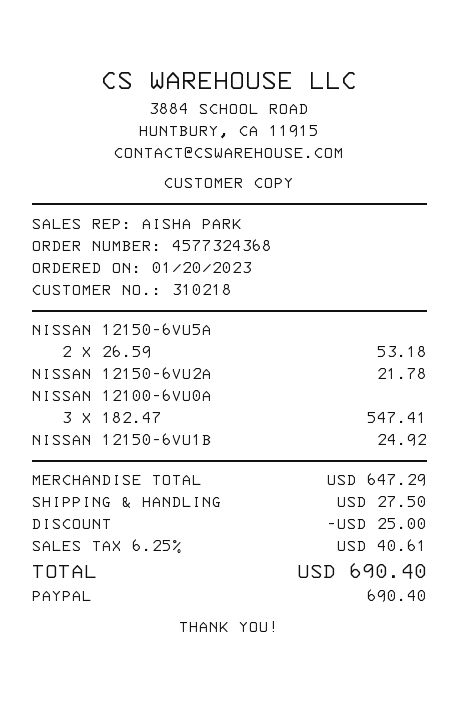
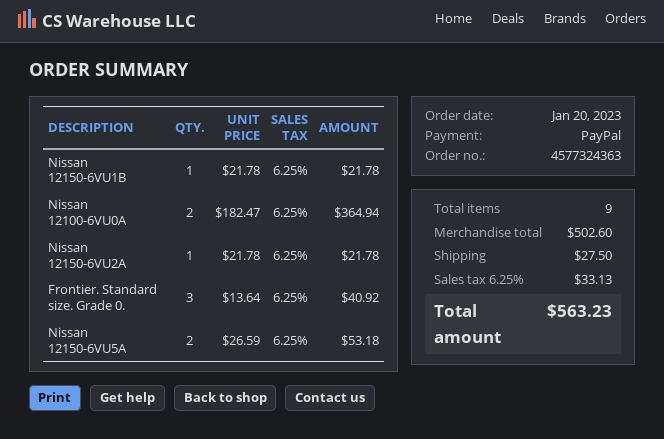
order number: 4577324368 -> 4577324363
NISSAN 12100-6VU0A: 3 x 182.47 = 547.41 -> 2 x 182.47 = 364.94
NISSAN 12150-6VU1B: 1 x 24.92 = 24.92 -> 1 x 21.78 = 21.78
Frontier. Standard size. Grade 0.: none -> 3 x 13.64 = 40.92
subtotal: 647.29 -> 502.60
discount: 25.00 -> none
tax: 6.25% = 40.61 -> 6.25% = 33.13
total: 690.40 -> 563.23

